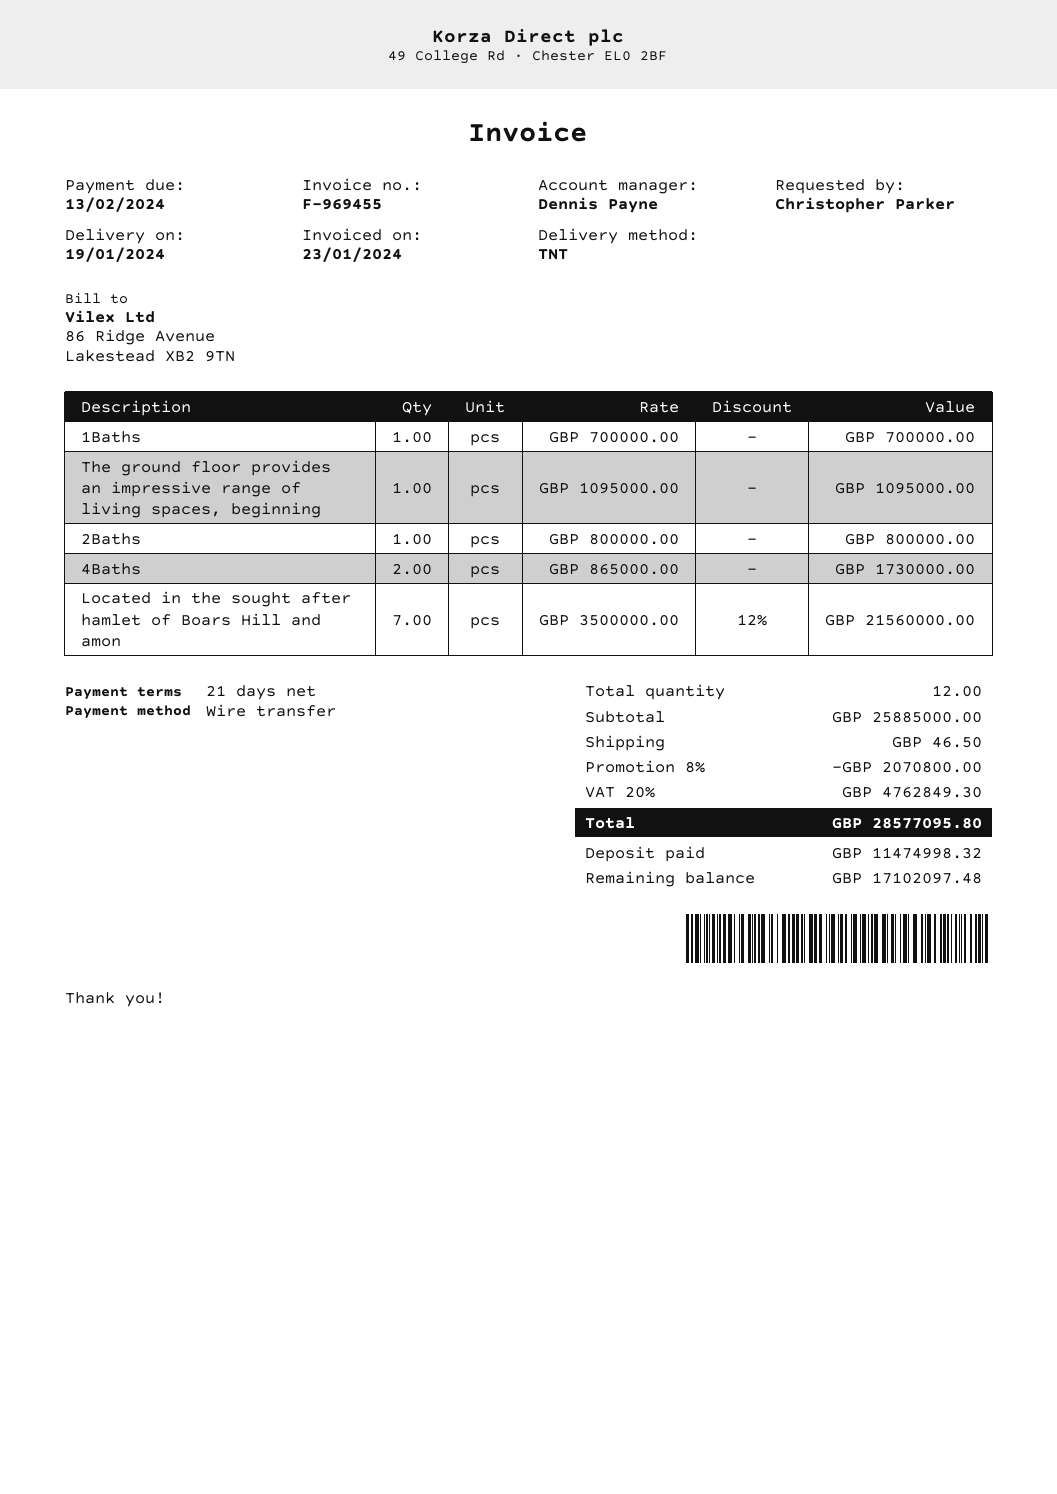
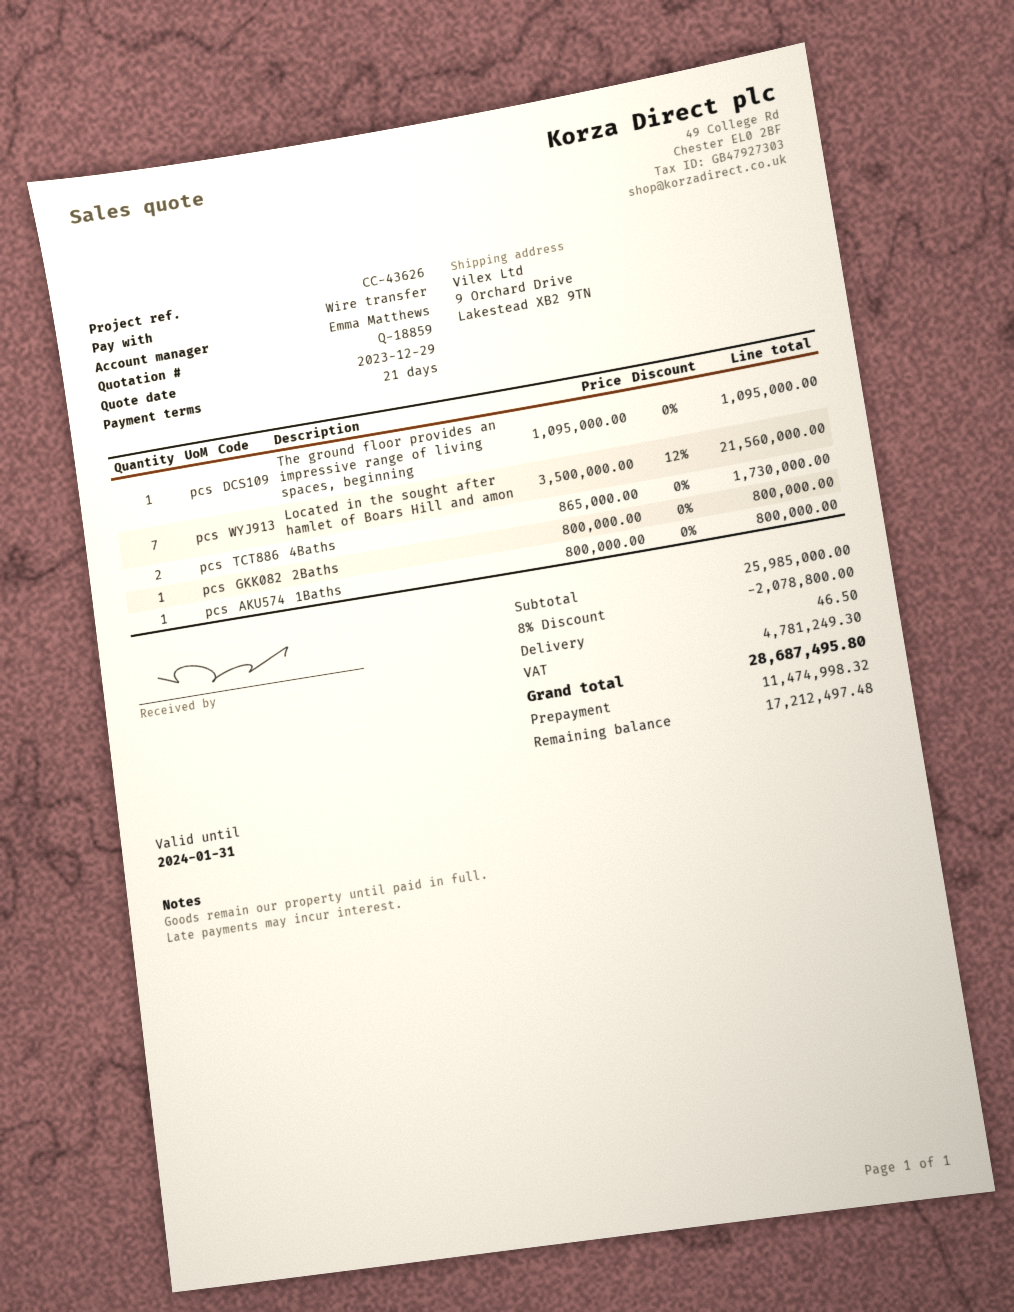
sales rep: Dennis Payne -> Emma Matthews
1Baths: 1 x 700000.00 = 700000.00 -> 1 x 800000.00 = 800000.00
subtotal: 25885000.00 -> 25985000.00
discount: 8% = 2070800.00 -> 8% = 2078800.00
tax: 4762849.30 -> 4781249.30
total: 28577095.80 -> 28687495.80
balance: 17102097.48 -> 17212497.48

